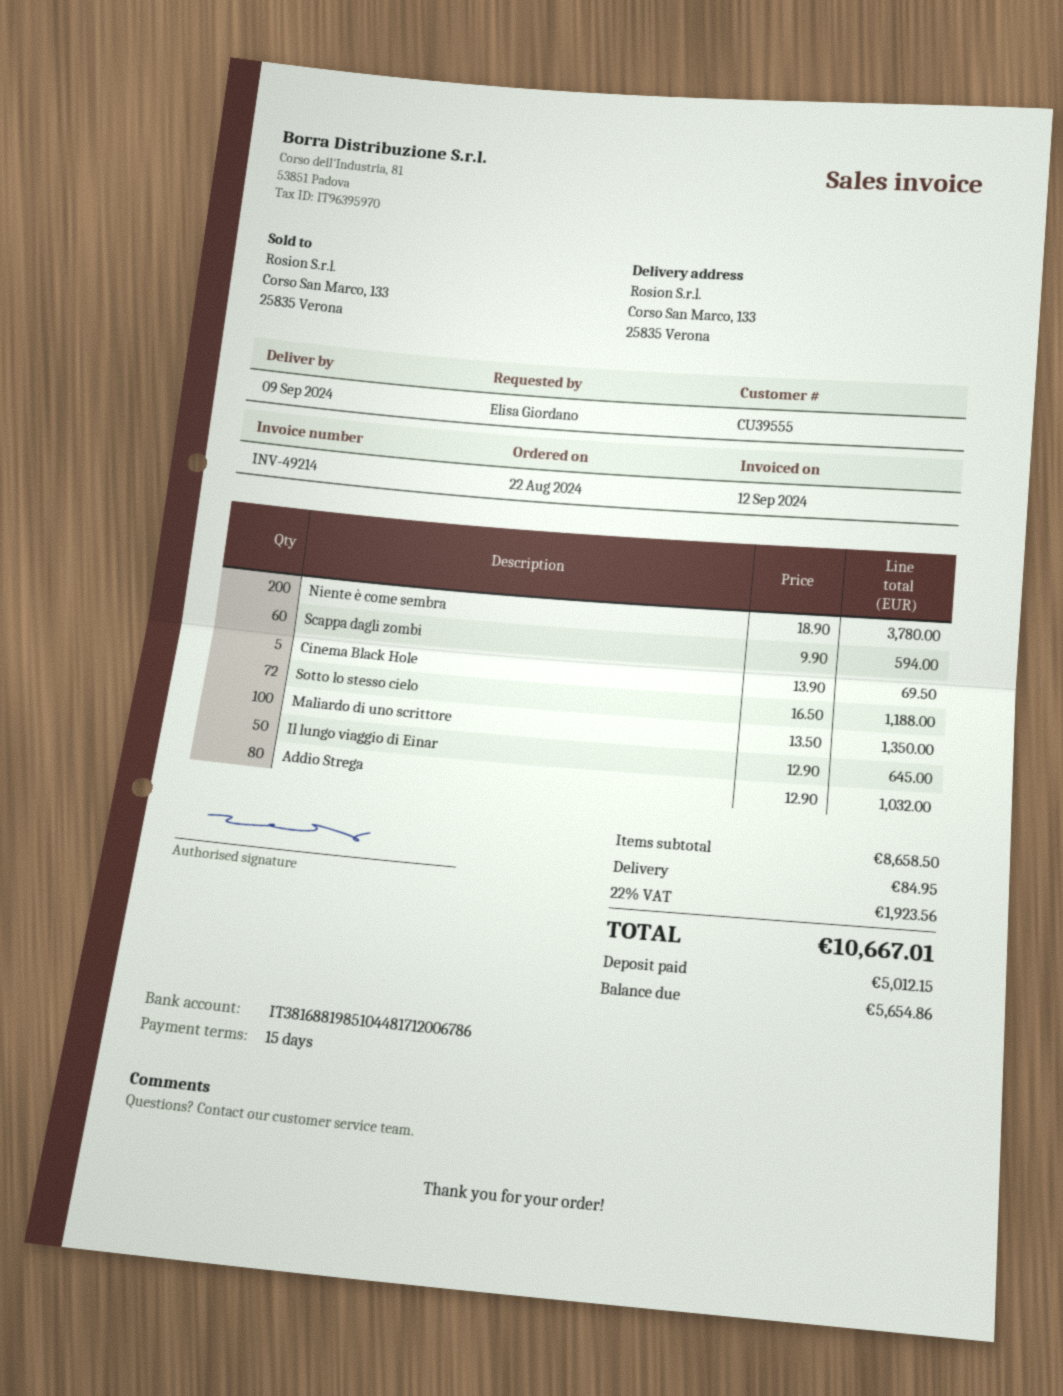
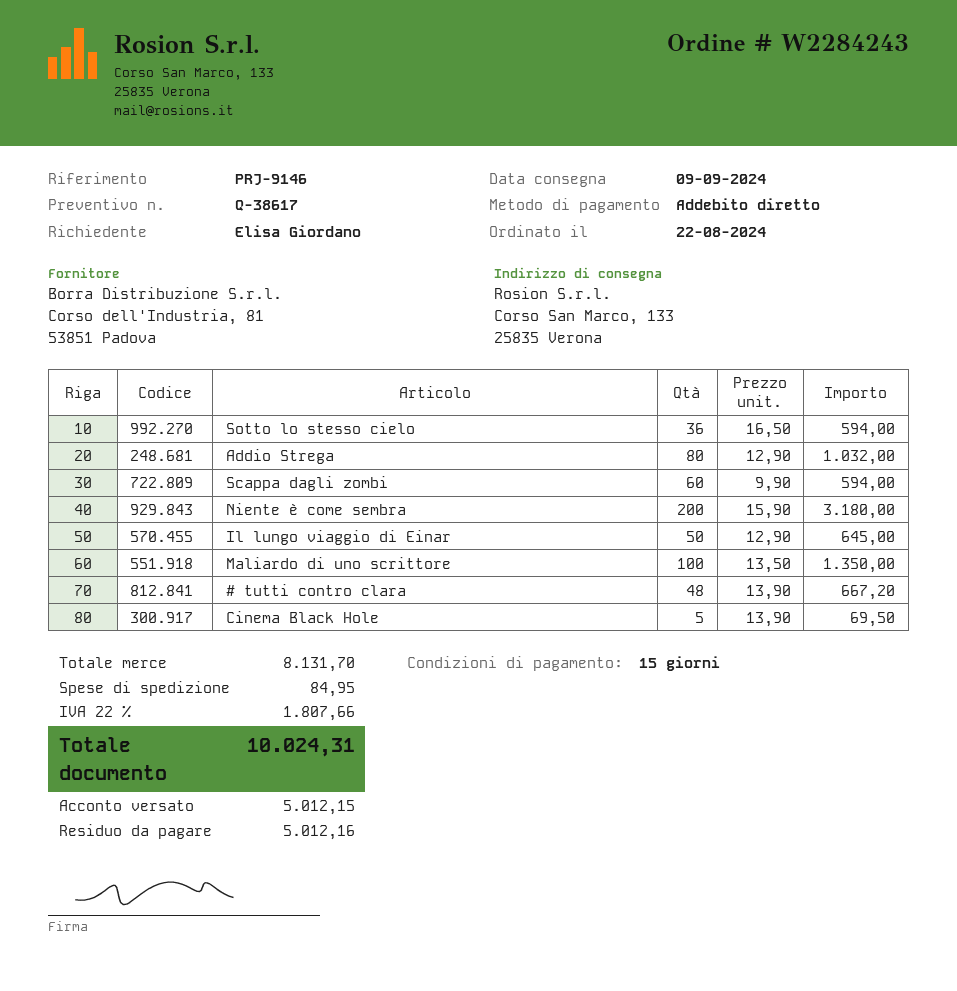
Niente è come sembra: 200 x 18.90 = 3780.00 -> 200 x 15.90 = 3180.00
Sotto lo stesso cielo: 72 x 16.50 = 1188.00 -> 36 x 16.50 = 594.00
# tutti contro clara: none -> 48 x 13.90 = 667.20
subtotal: 8658.50 -> 8131.70
tax: 22% = 1923.56 -> 22% = 1807.66
total: 10667.01 -> 10024.31
balance: 5654.86 -> 5012.16

